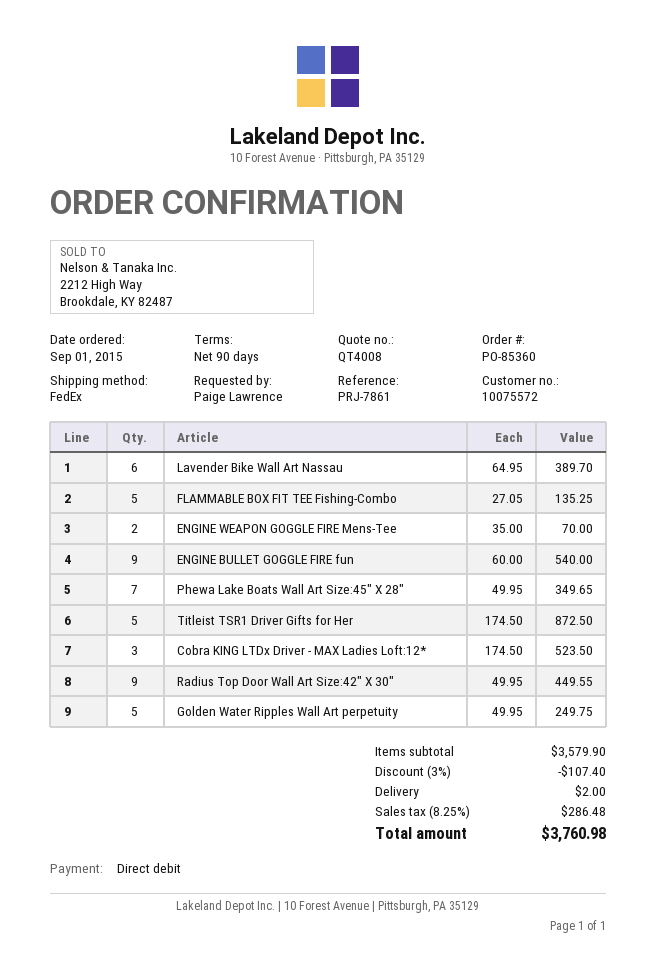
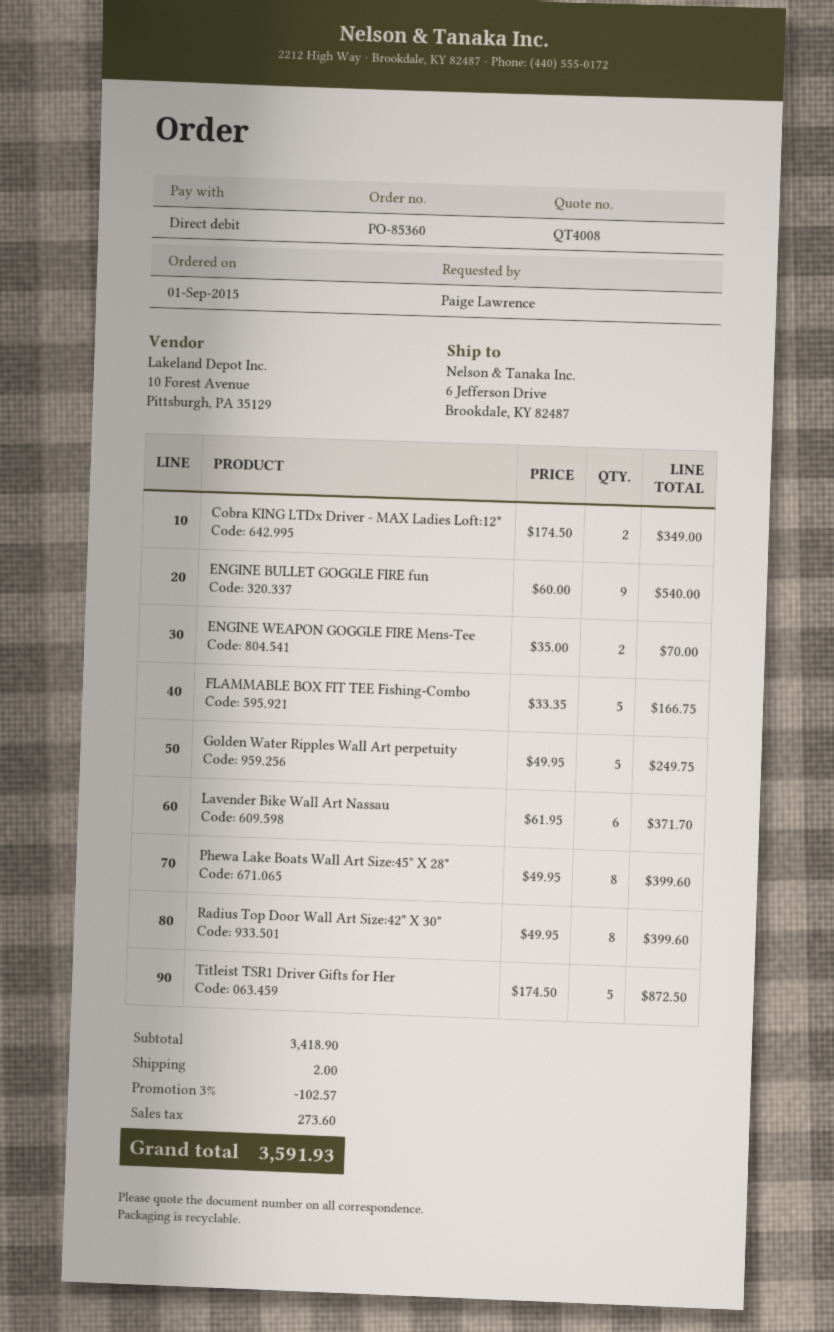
Lavender Bike Wall Art Nassau: 6 x 64.95 = 389.70 -> 6 x 61.95 = 371.70
FLAMMABLE BOX FIT TEE Fishing-Combo: 5 x 27.05 = 135.25 -> 5 x 33.35 = 166.75
Phewa Lake Boats Wall Art Size:45" X 28": 7 x 49.95 = 349.65 -> 8 x 49.95 = 399.60
Cobra KING LTDx Driver - MAX Ladies Loft:12*: 3 x 174.50 = 523.50 -> 2 x 174.50 = 349.00
Radius Top Door Wall Art Size:42" X 30": 9 x 49.95 = 449.55 -> 8 x 49.95 = 399.60
subtotal: 3579.90 -> 3418.90
discount: 3% = 107.40 -> 3% = 102.57
tax: 286.48 -> 273.60
total: 3760.98 -> 3591.93

